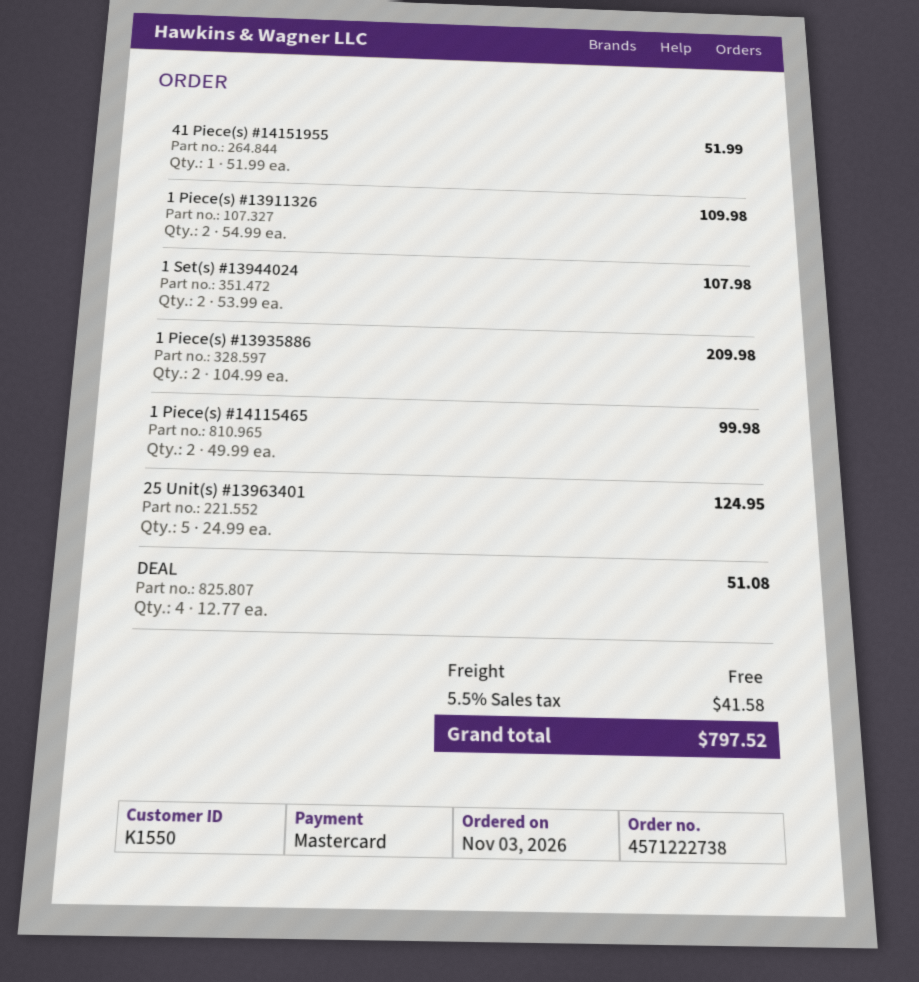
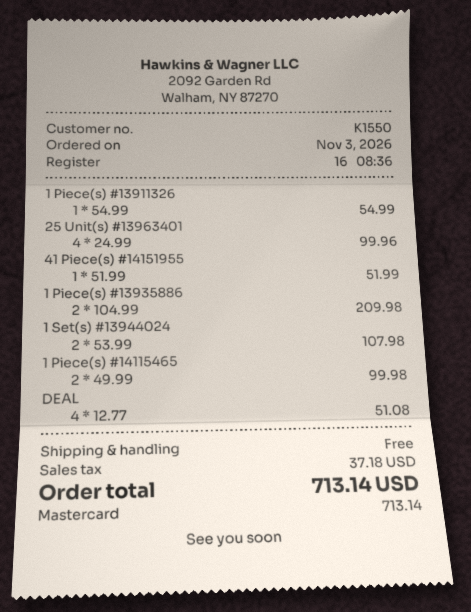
1 Piece(s) #13911326: 2 x 54.99 = 109.98 -> 1 x 54.99 = 54.99
25 Unit(s) #13963401: 5 x 24.99 = 124.95 -> 4 x 24.99 = 99.96
tax: 41.58 -> 37.18
total: 797.52 -> 713.14

